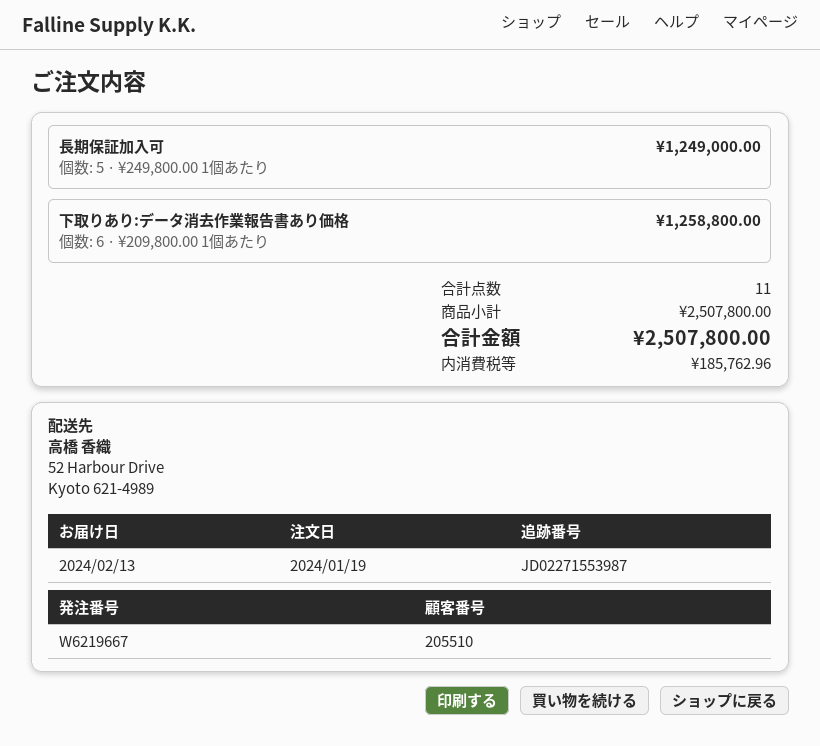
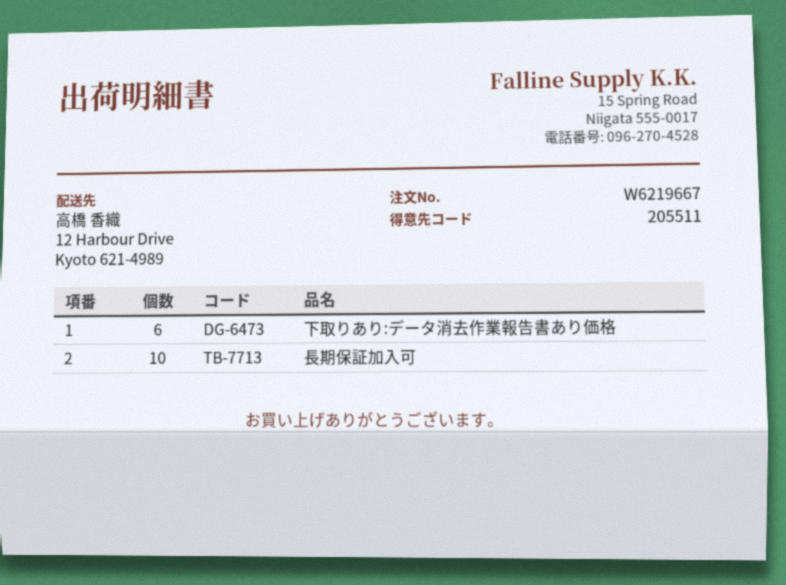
customer number: 205510 -> 205511
ship to: 52 Harbour Drive, Kyoto 621-4989 -> 12 Harbour Drive, Kyoto 621-4989
長期保証加入可: 5 -> 10

